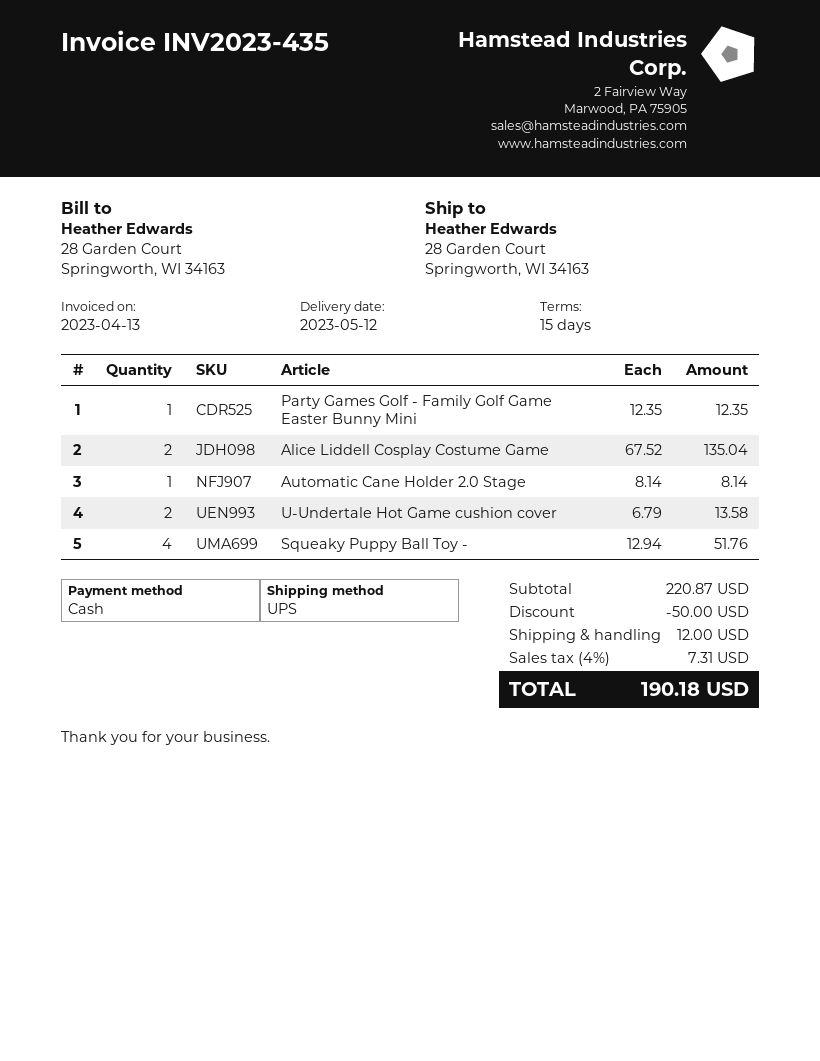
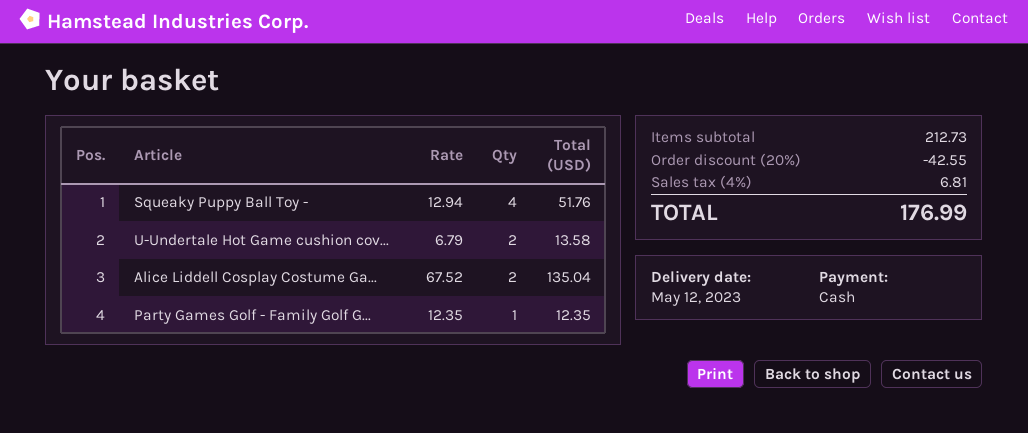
Automatic Cane Holder 2.0 Stage: 1 x 8.14 = 8.14 -> none
subtotal: 220.87 -> 212.73
discount: 50.00 -> 42.55
shipping: 12.00 -> none
tax: 4% = 7.31 -> 4% = 6.81
total: 190.18 -> 176.99

